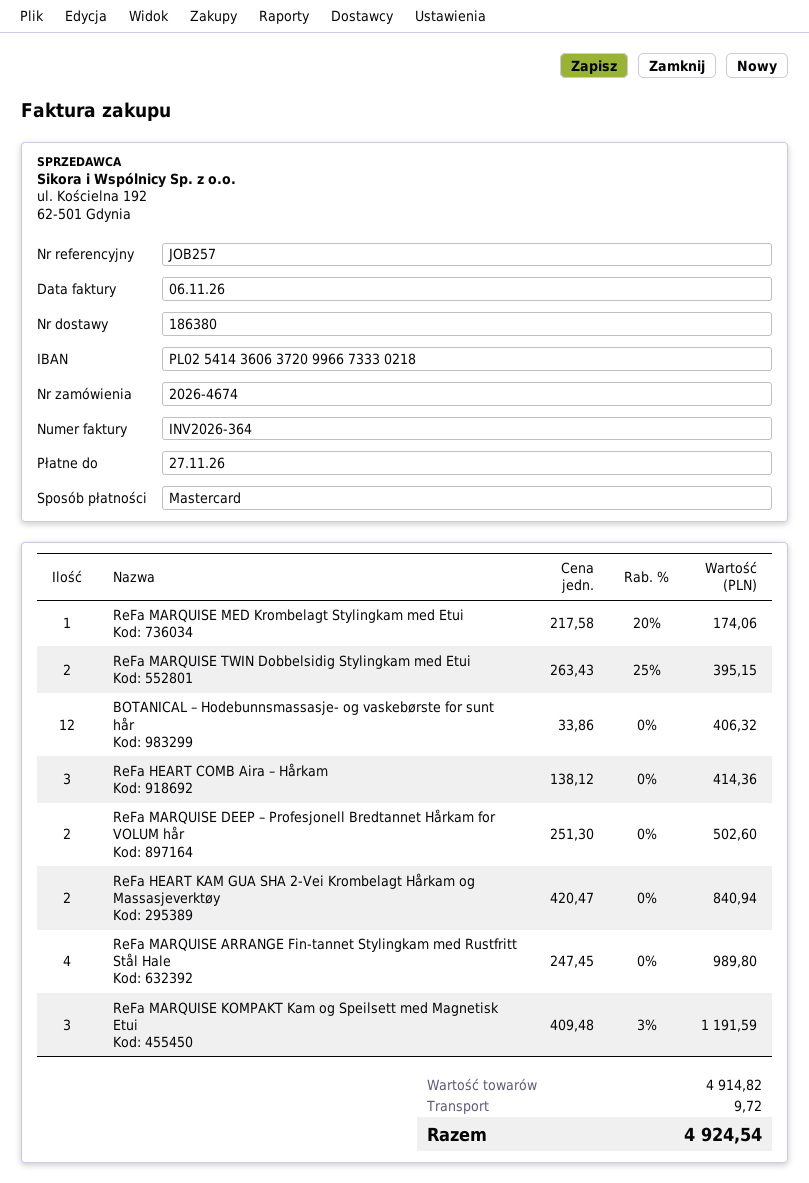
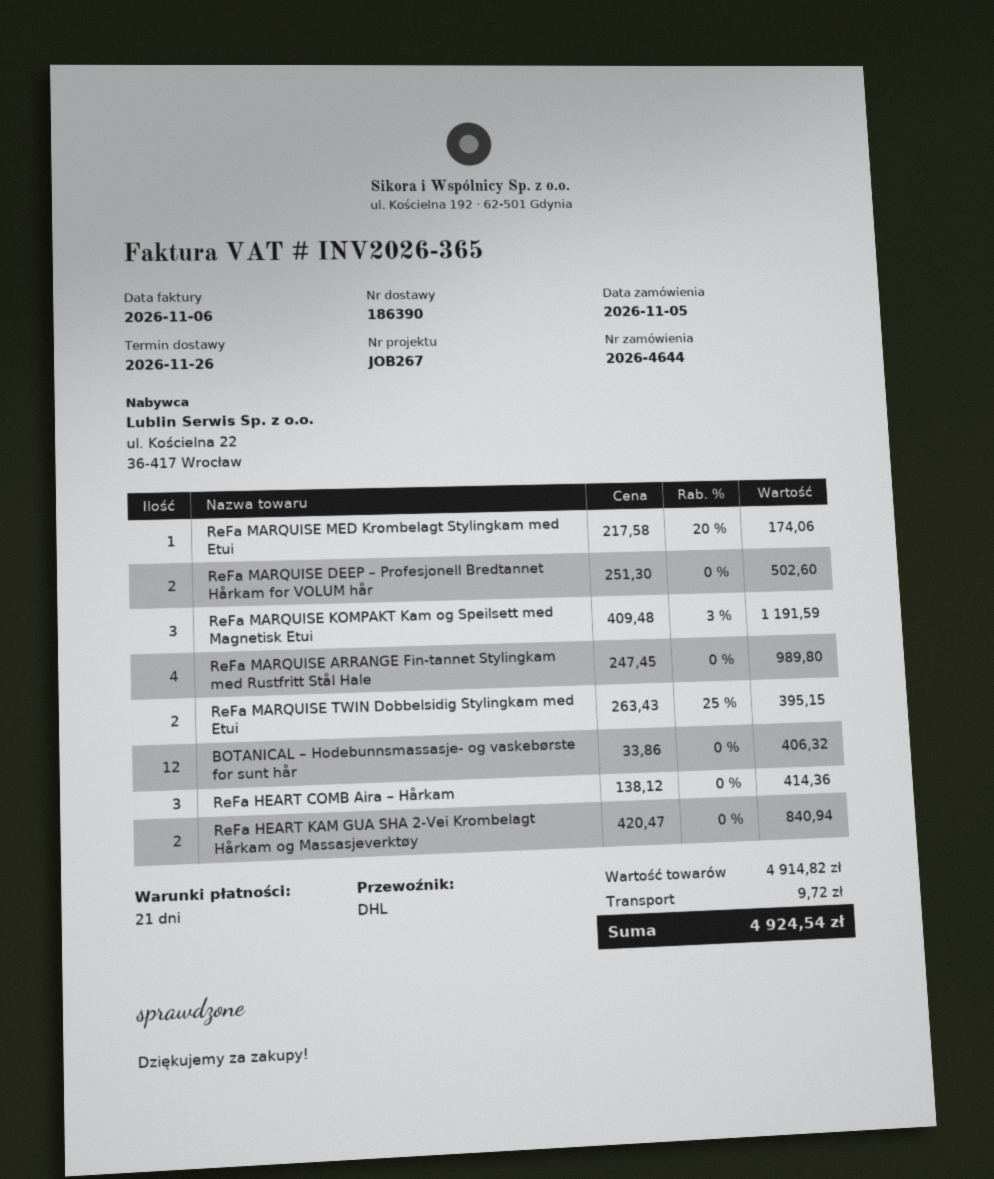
order number: 2026-4674 -> 2026-4644
delivery note number: 186380 -> 186390
invoice number: INV2026-364 -> INV2026-365
reference: JOB257 -> JOB267

